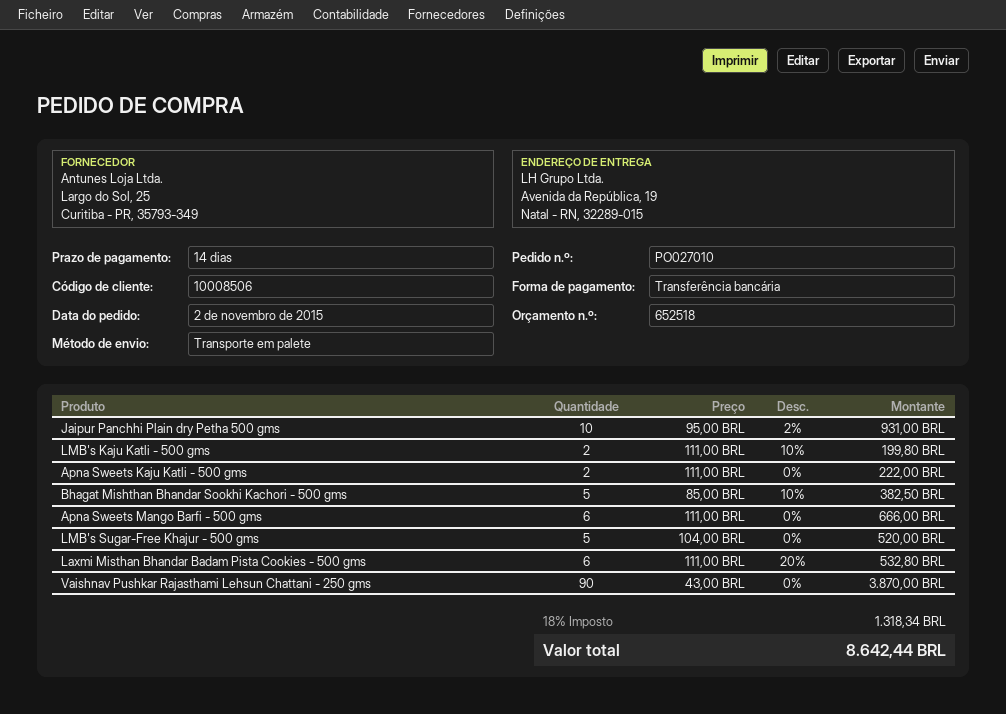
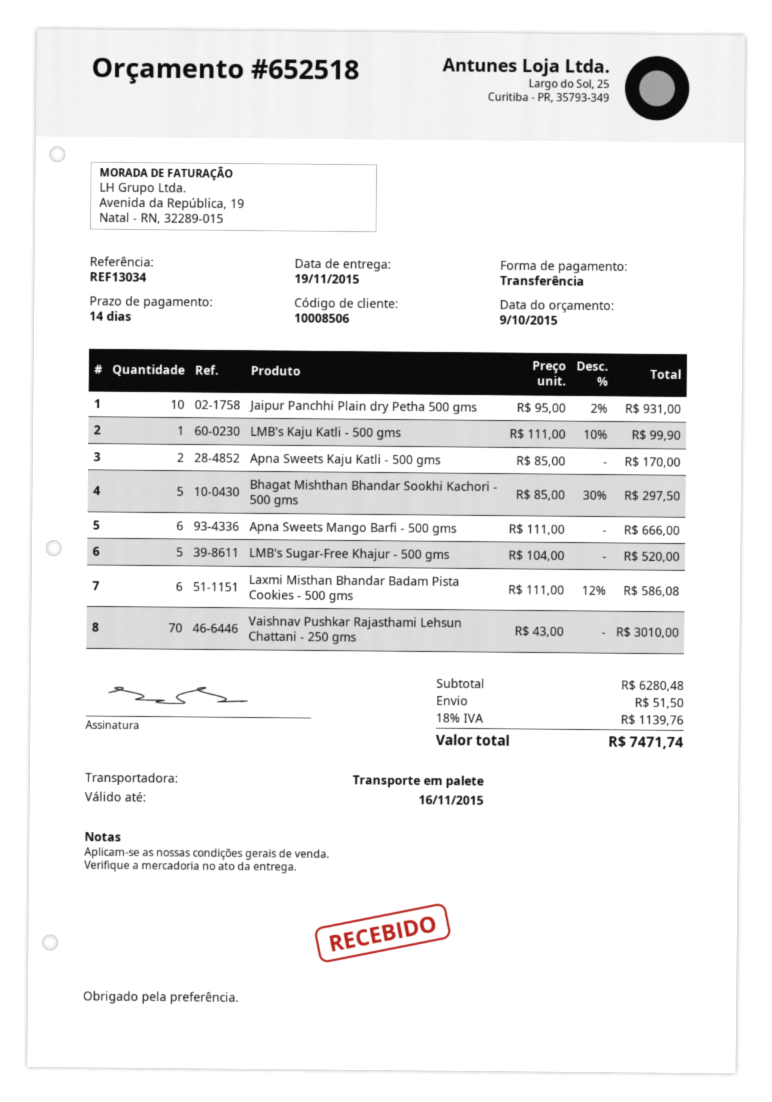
LMB's Kaju Katli - 500 gms: 2 x 111.00 - 10% = 199.80 -> 1 x 111.00 - 10% = 99.90
Apna Sweets Kaju Katli - 500 gms: 2 x 111.00 = 222.00 -> 2 x 85.00 = 170.00
Bhagat Mishthan Bhandar Sookhi Kachori - 500 gms: 5 x 85.00 - 10% = 382.50 -> 5 x 85.00 - 30% = 297.50
Laxmi Misthan Bhandar Badam Pista Cookies - 500 gms: 6 x 111.00 - 20% = 532.80 -> 6 x 111.00 - 12% = 586.08
Vaishnav Pushkar Rajasthami Lehsun Chattani - 250 gms: 90 x 43.00 = 3870.00 -> 70 x 43.00 = 3010.00
shipping: none -> 51.50
tax: 18% = 1318.34 -> 18% = 1139.76
total: 8642.44 -> 7471.74

